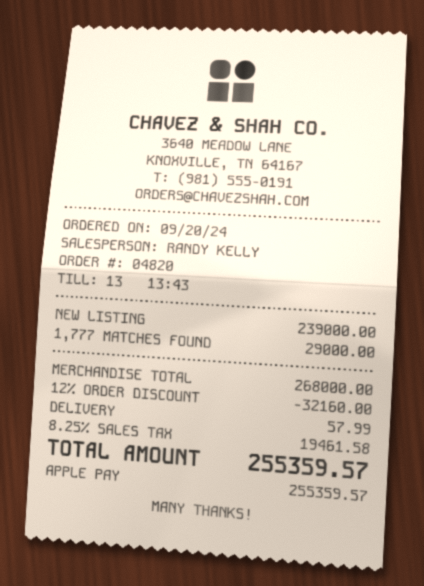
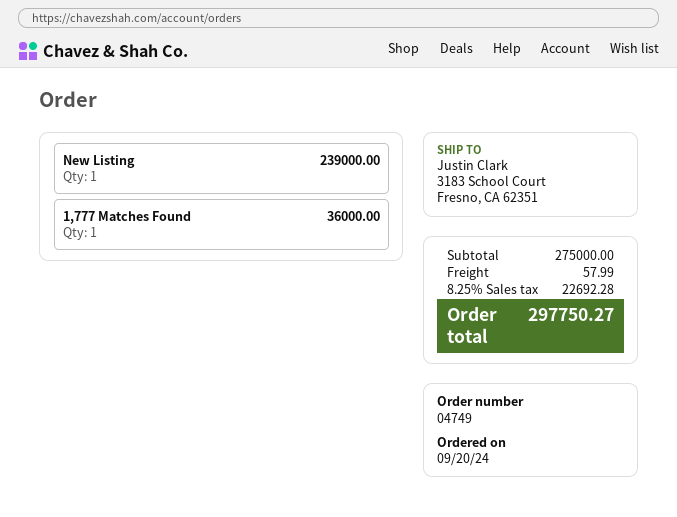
order number: 04820 -> 04749
1,777 MATCHES FOUND: 1 for 29000.00 -> 1 for 36000.00
subtotal: 268000.00 -> 275000.00
discount: 12% = 32160.00 -> none
tax: 8.25% = 19461.58 -> 8.25% = 22692.28
total: 255359.57 -> 297750.27

